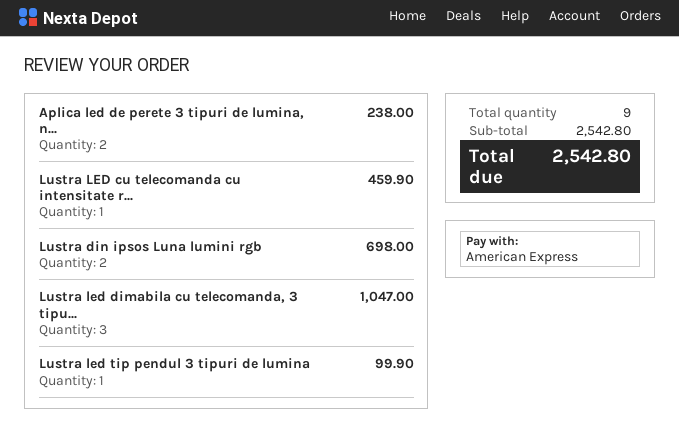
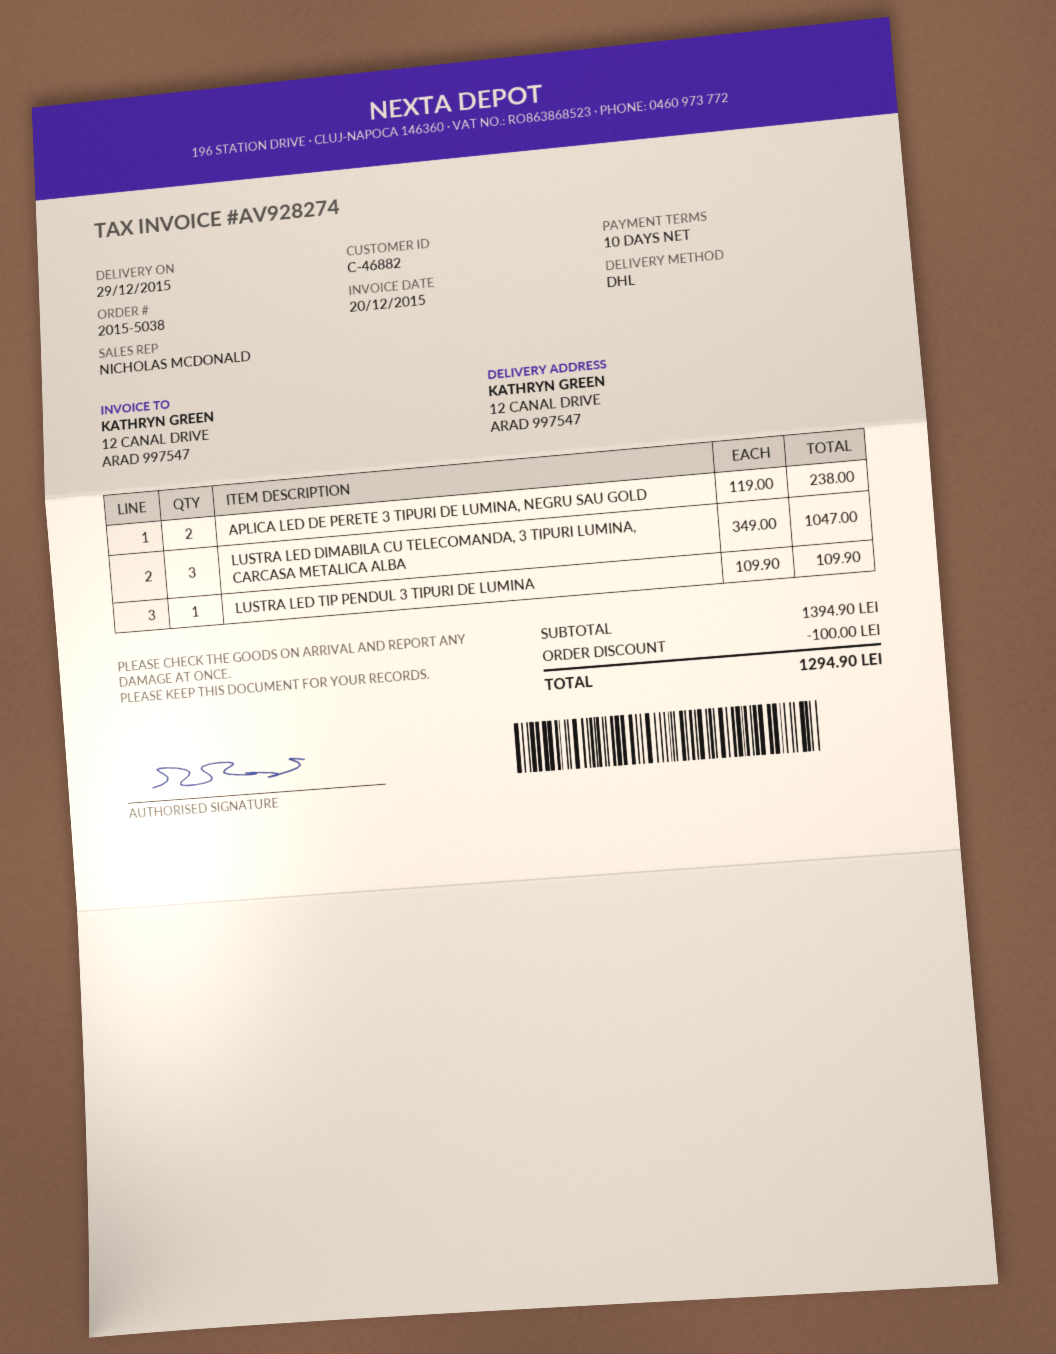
Lustra LED cu telecomanda cu intensitate r...: 1 for 459.90 -> none
Lustra din ipsos Luna lumini rgb: 2 for 698.00 -> none
Lustra led tip pendul 3 tipuri de lumina: 1 for 99.90 -> 1 for 109.90
subtotal: 2542.80 -> 1394.90
discount: none -> 100.00
total: 2542.80 -> 1294.90

